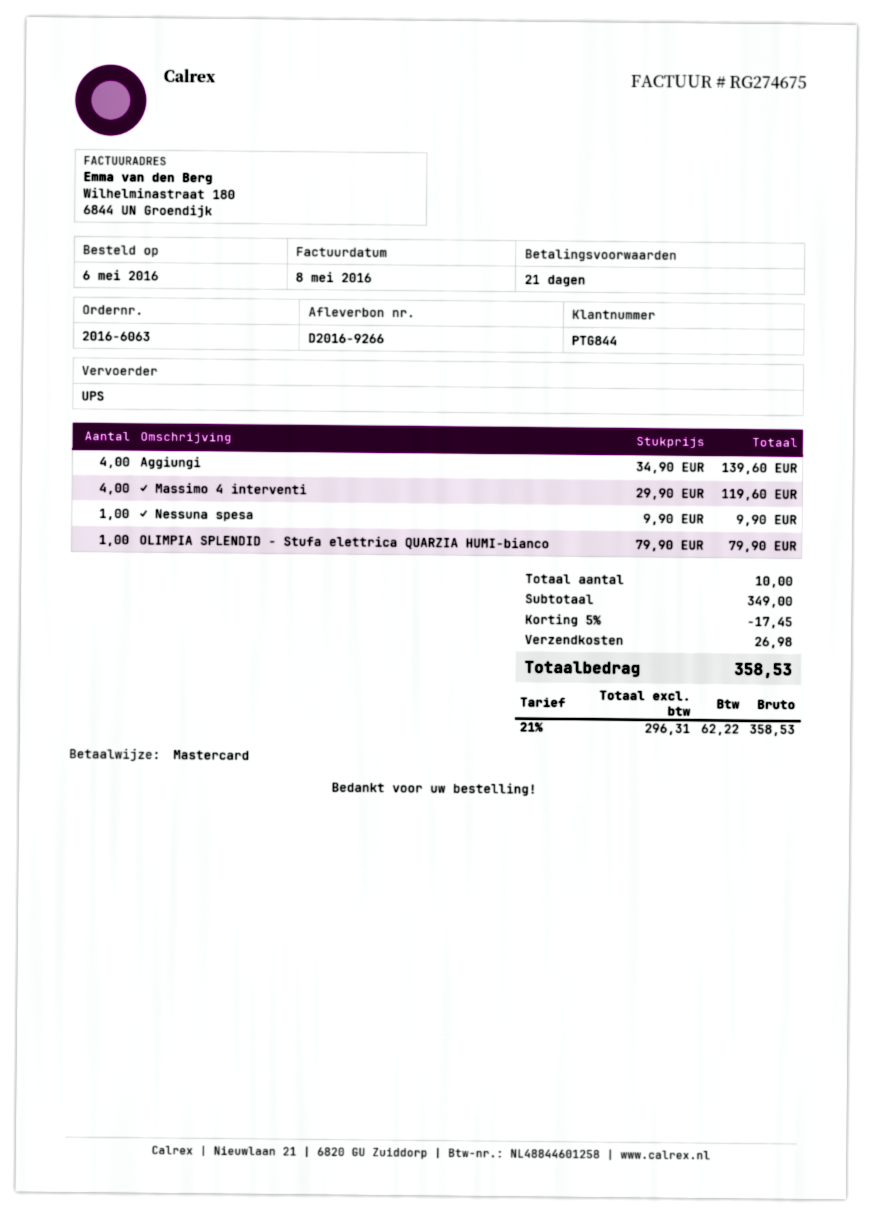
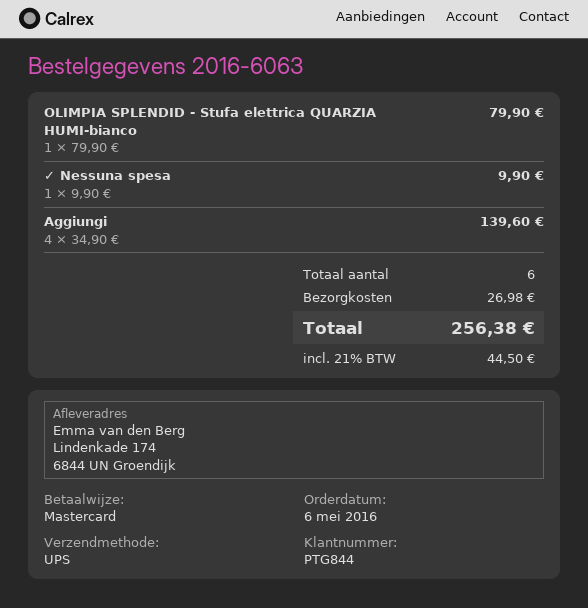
✓ Massimo 4 interventi: 4 x 29.90 = 119.60 -> none
total quantity: 10 -> 6
discount: 5% = 17.45 -> none
tax: 21% = 62.22 -> 21% = 44.50
total: 358.53 -> 256.38

